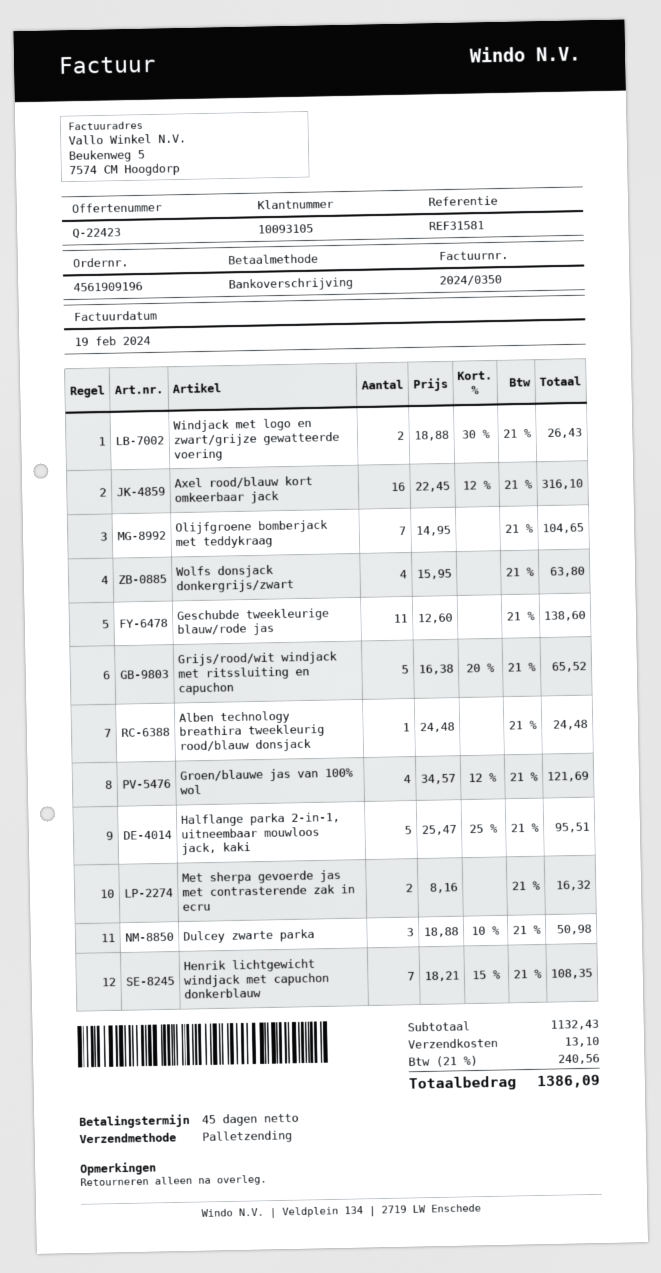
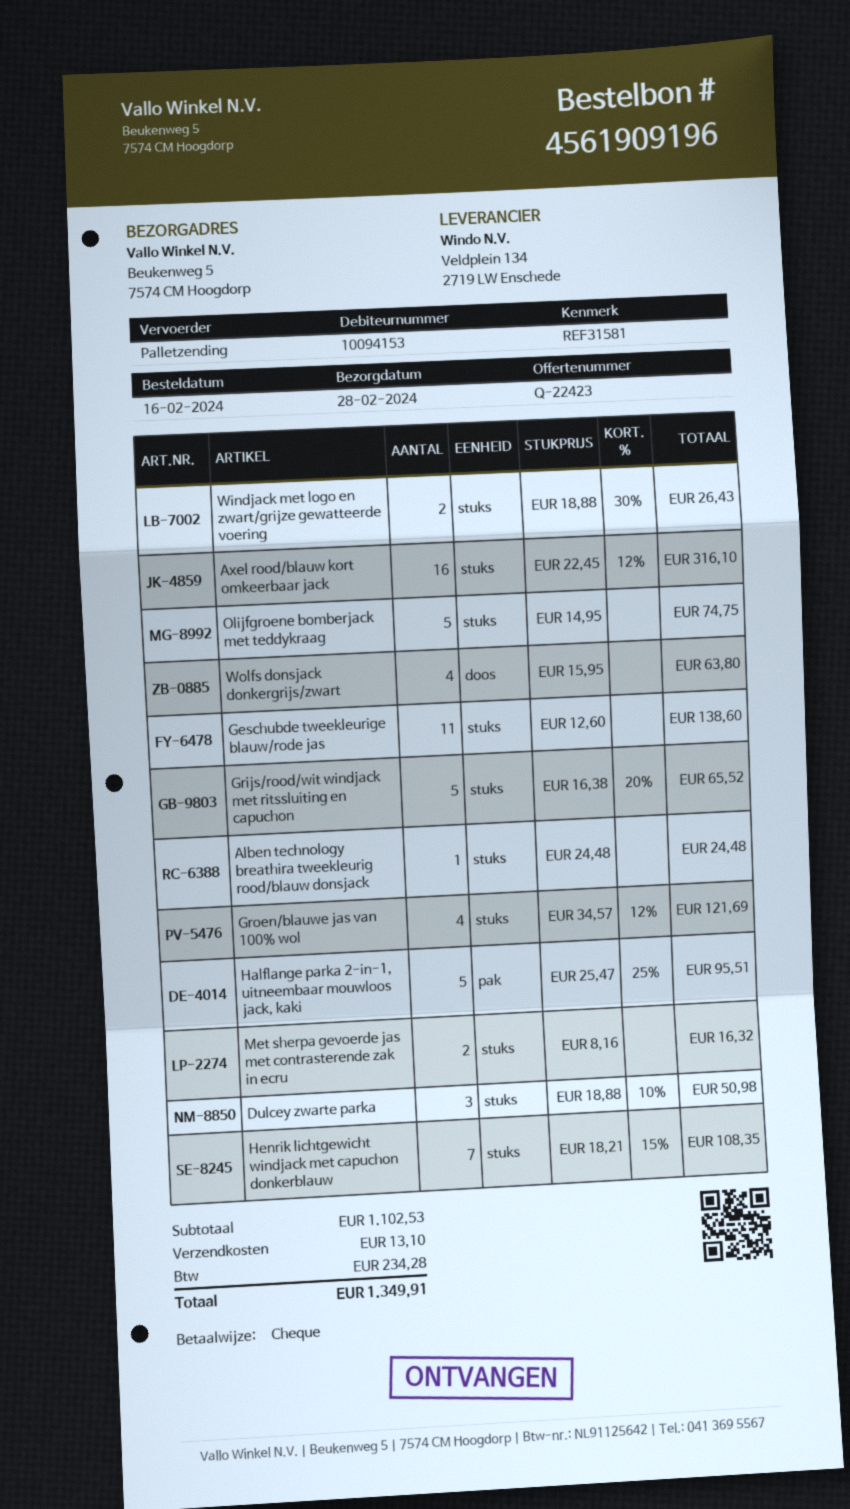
customer number: 10093105 -> 10094153
payment method: bank transfer -> cheque
Olijfgroene bomberjack met teddykraag: 7 x 14.95 = 104.65 -> 5 x 14.95 = 74.75
subtotal: 1132.43 -> 1102.53
tax: 240.56 -> 234.28
total: 1386.09 -> 1349.91

